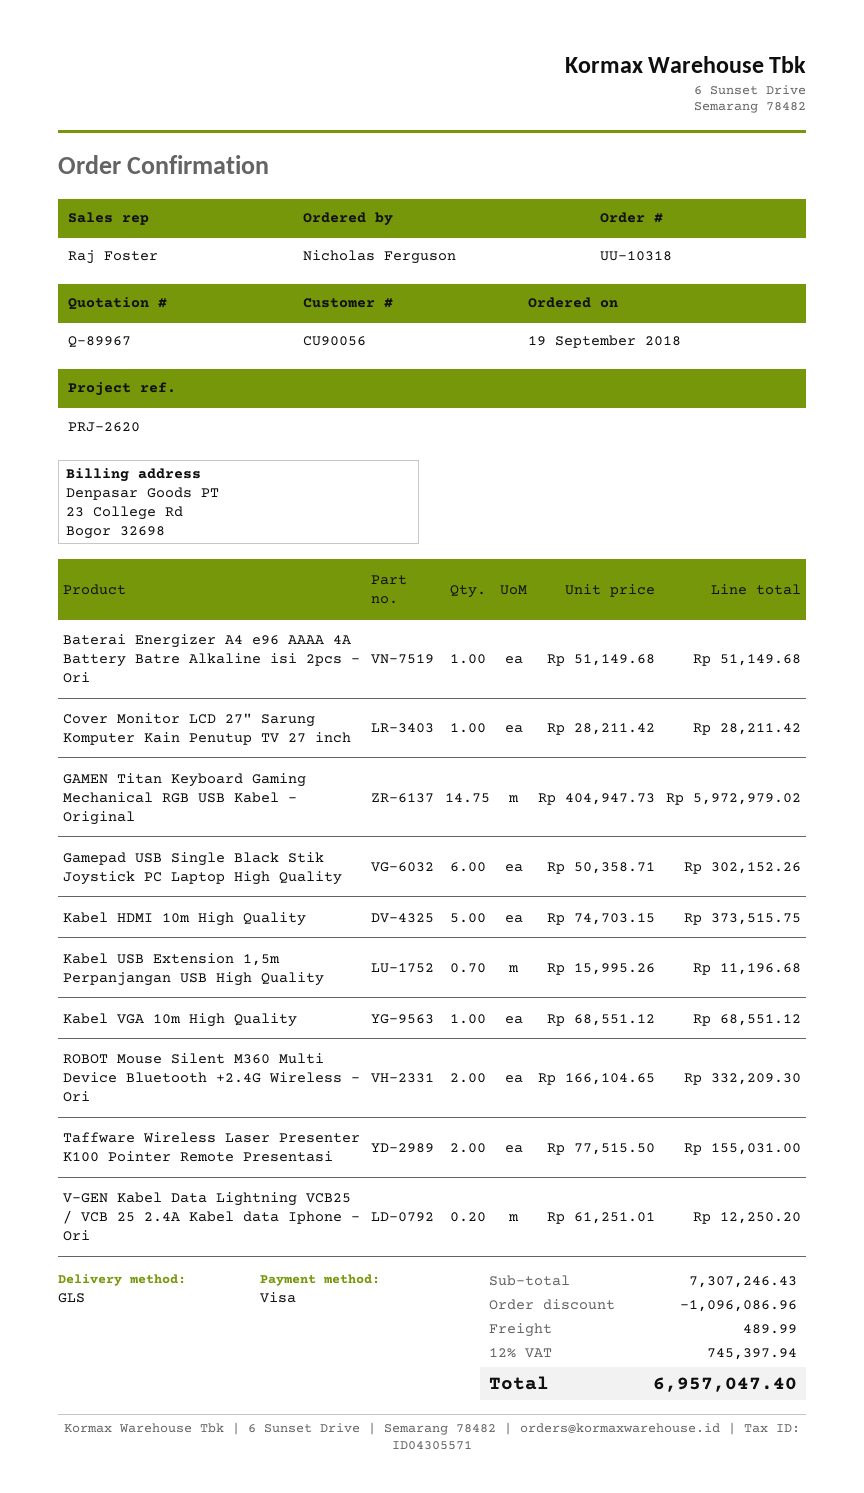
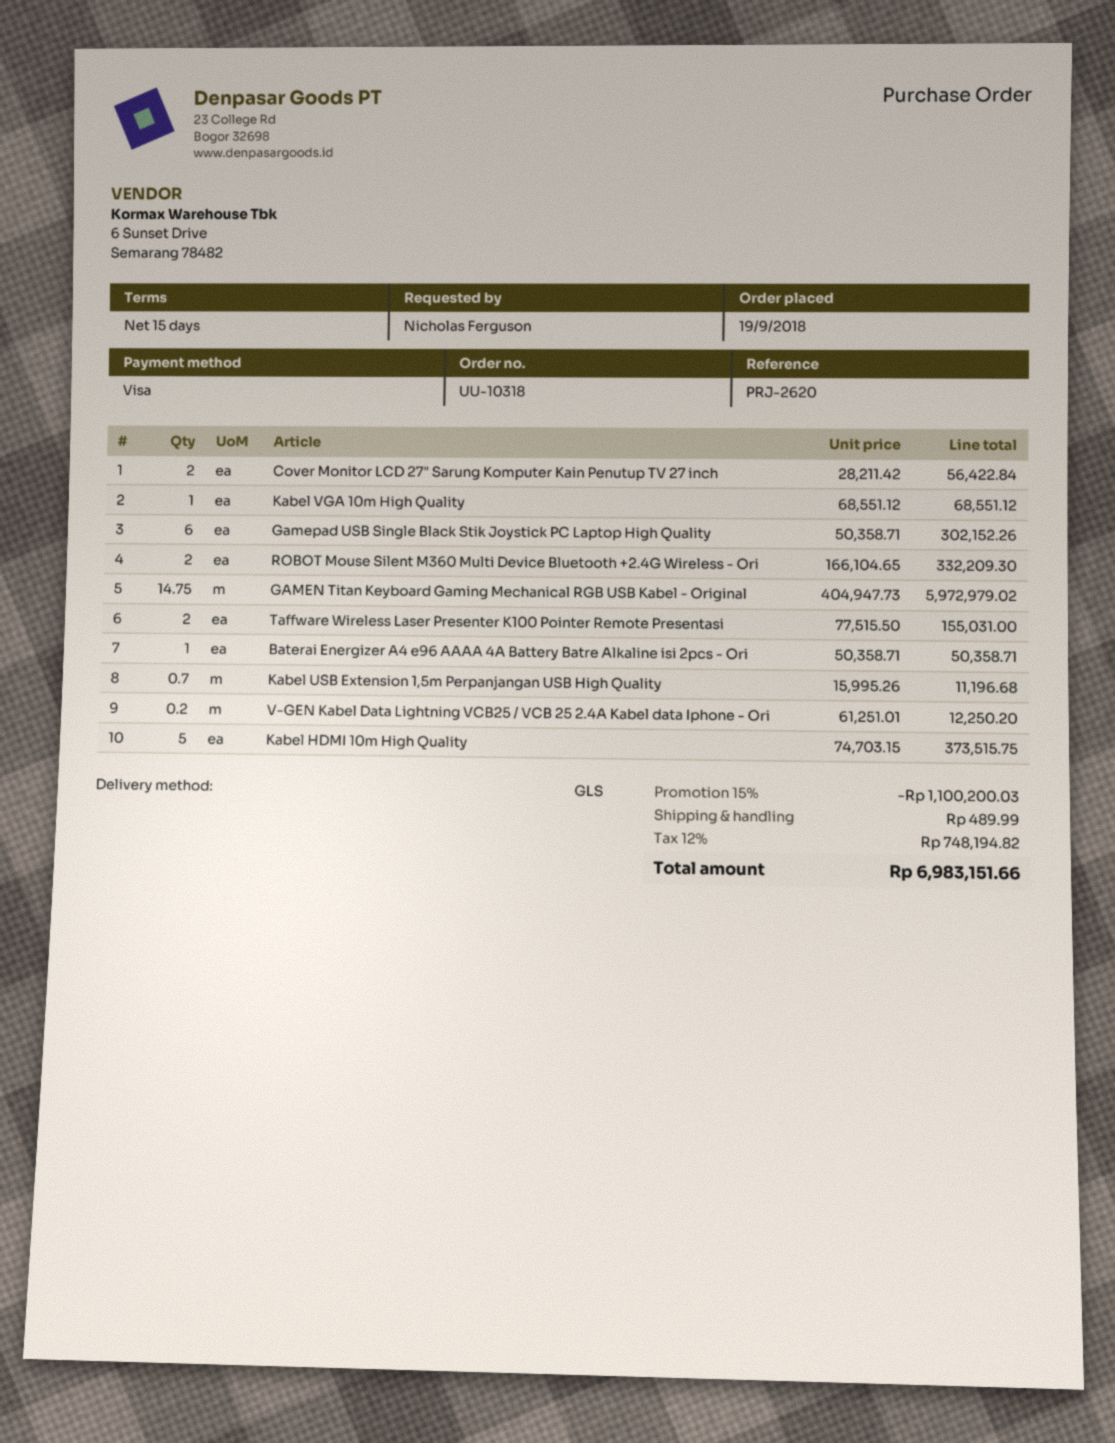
Baterai Energizer A4 e96 AAAA 4A Battery Batre Alkaline isi 2pcs - Ori: 1 x 51149.68 = 51149.68 -> 1 x 50358.71 = 50358.71
Cover Monitor LCD 27" Sarung Komputer Kain Penutup TV 27 inch: 1 x 28211.42 = 28211.42 -> 2 x 28211.42 = 56422.84
discount: 1096086.96 -> 1100200.03
tax: 12% = 745397.94 -> 12% = 748194.82
total: 6957047.40 -> 6983151.66

